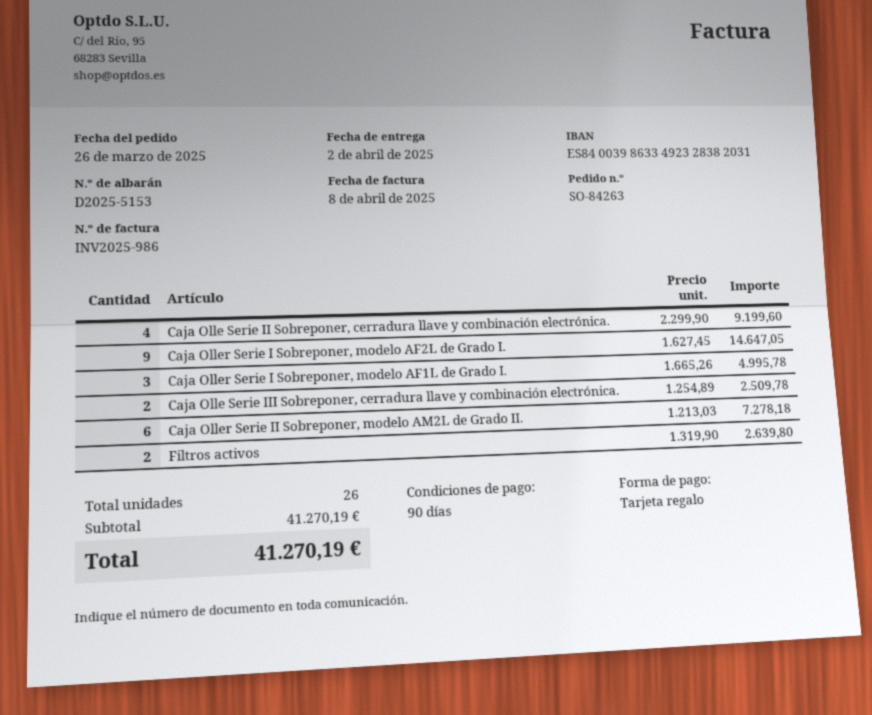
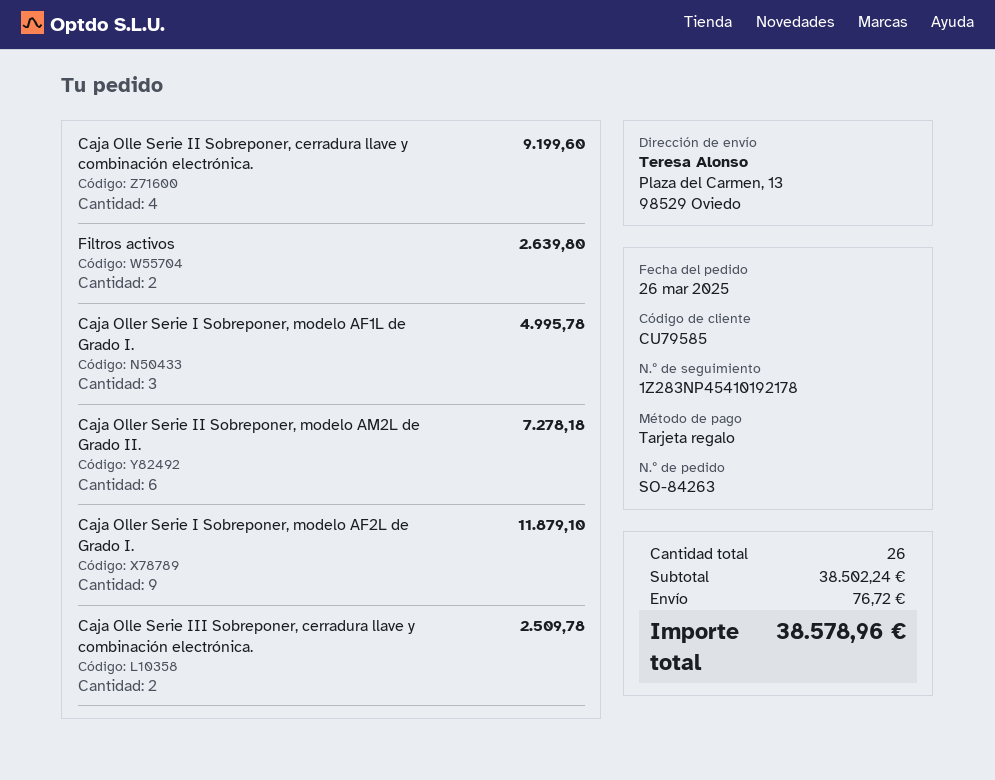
Caja Oller Serie I Sobreponer, modelo AF2L de Grado I.: 9 for 14647.05 -> 9 for 11879.10
subtotal: 41270.19 -> 38502.24
shipping: none -> 76.72
total: 41270.19 -> 38578.96

